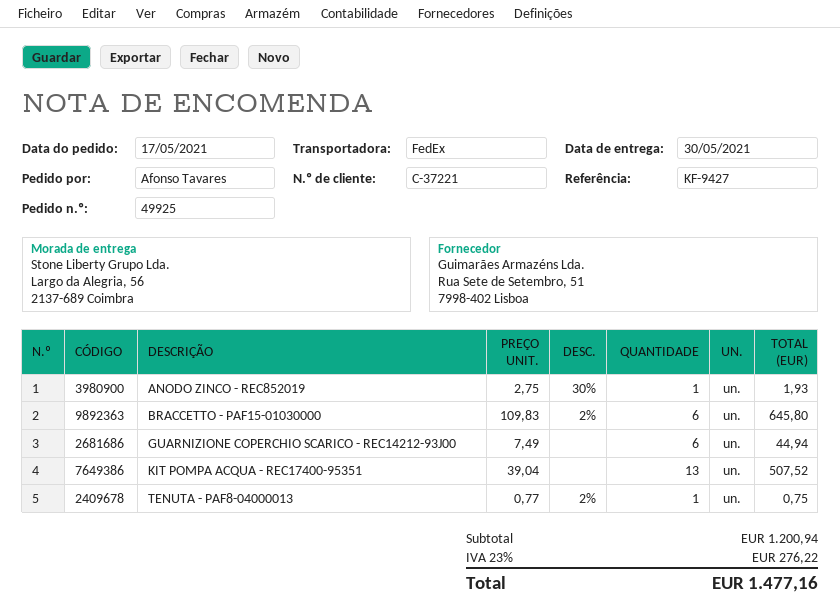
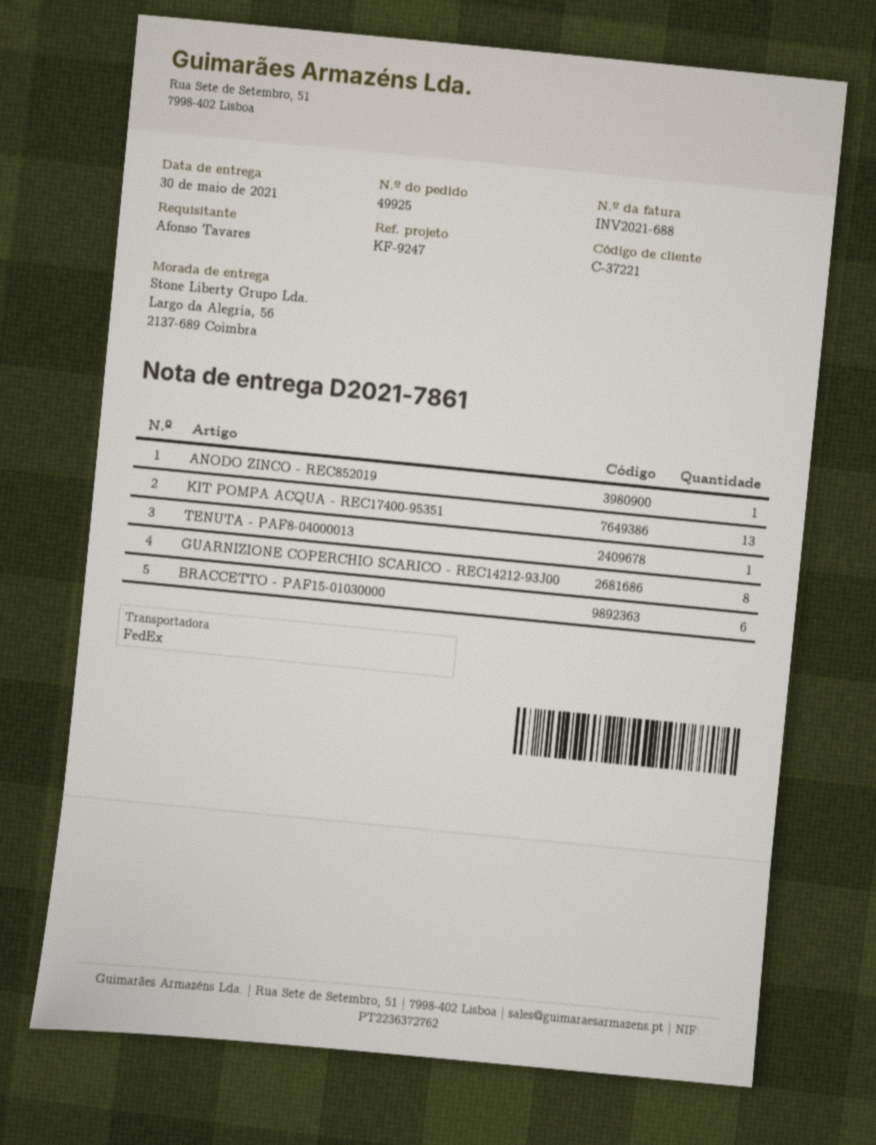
reference: KF-9427 -> KF-9247
GUARNIZIONE COPERCHIO SCARICO - REC14212-93J00: 6 -> 8

